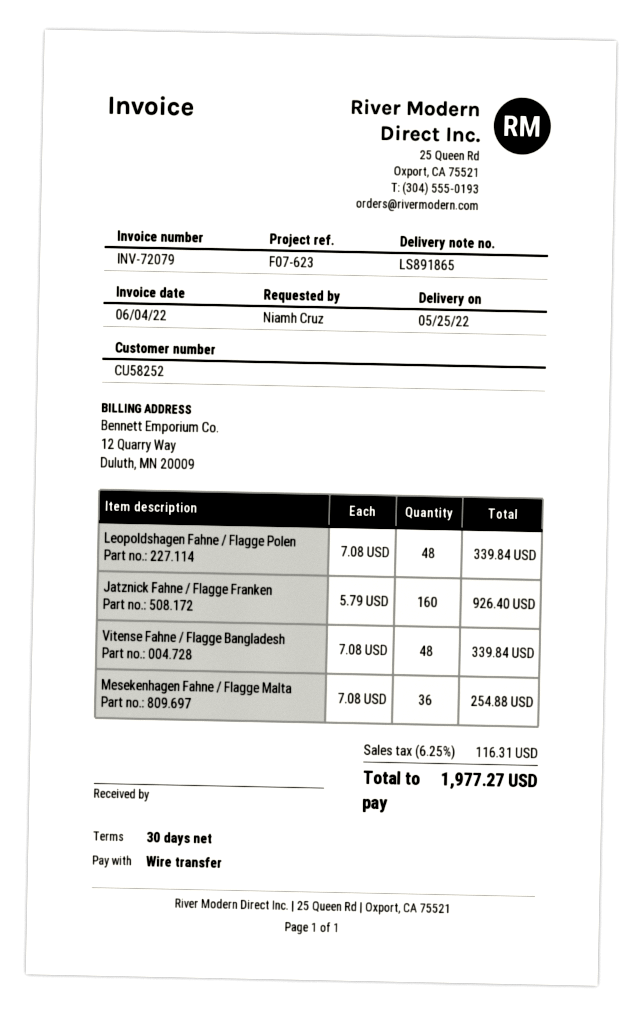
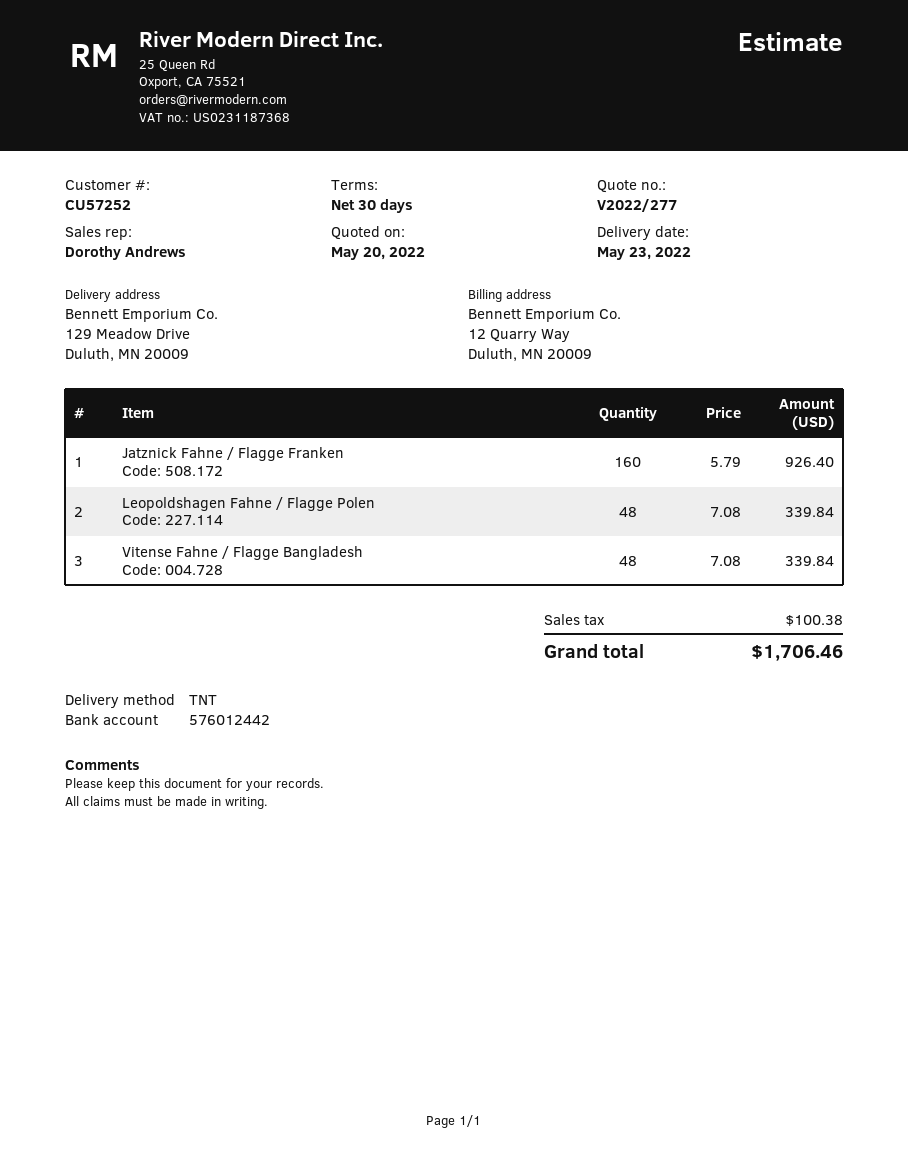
delivery date: 2022-05-25 -> 2022-05-23
customer number: CU58252 -> CU57252
Mesekenhagen Fahne / Flagge Malta: 36 x 7.08 = 254.88 -> none
tax: 116.31 -> 100.38
total: 1977.27 -> 1706.46

